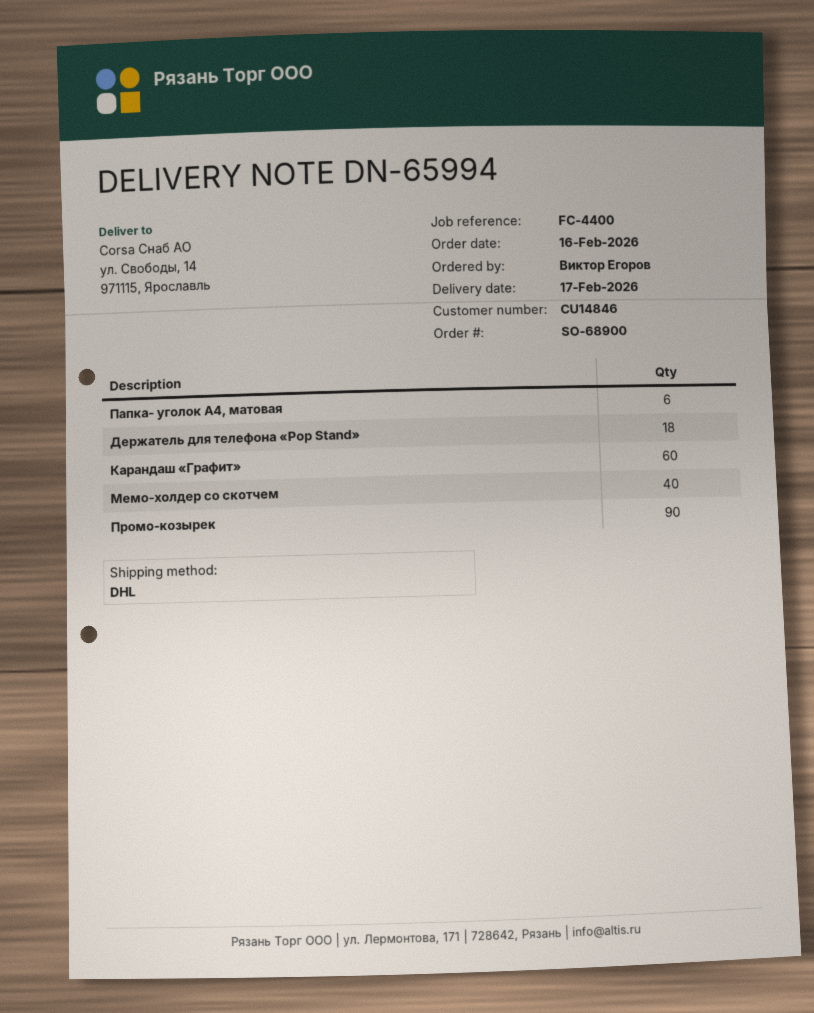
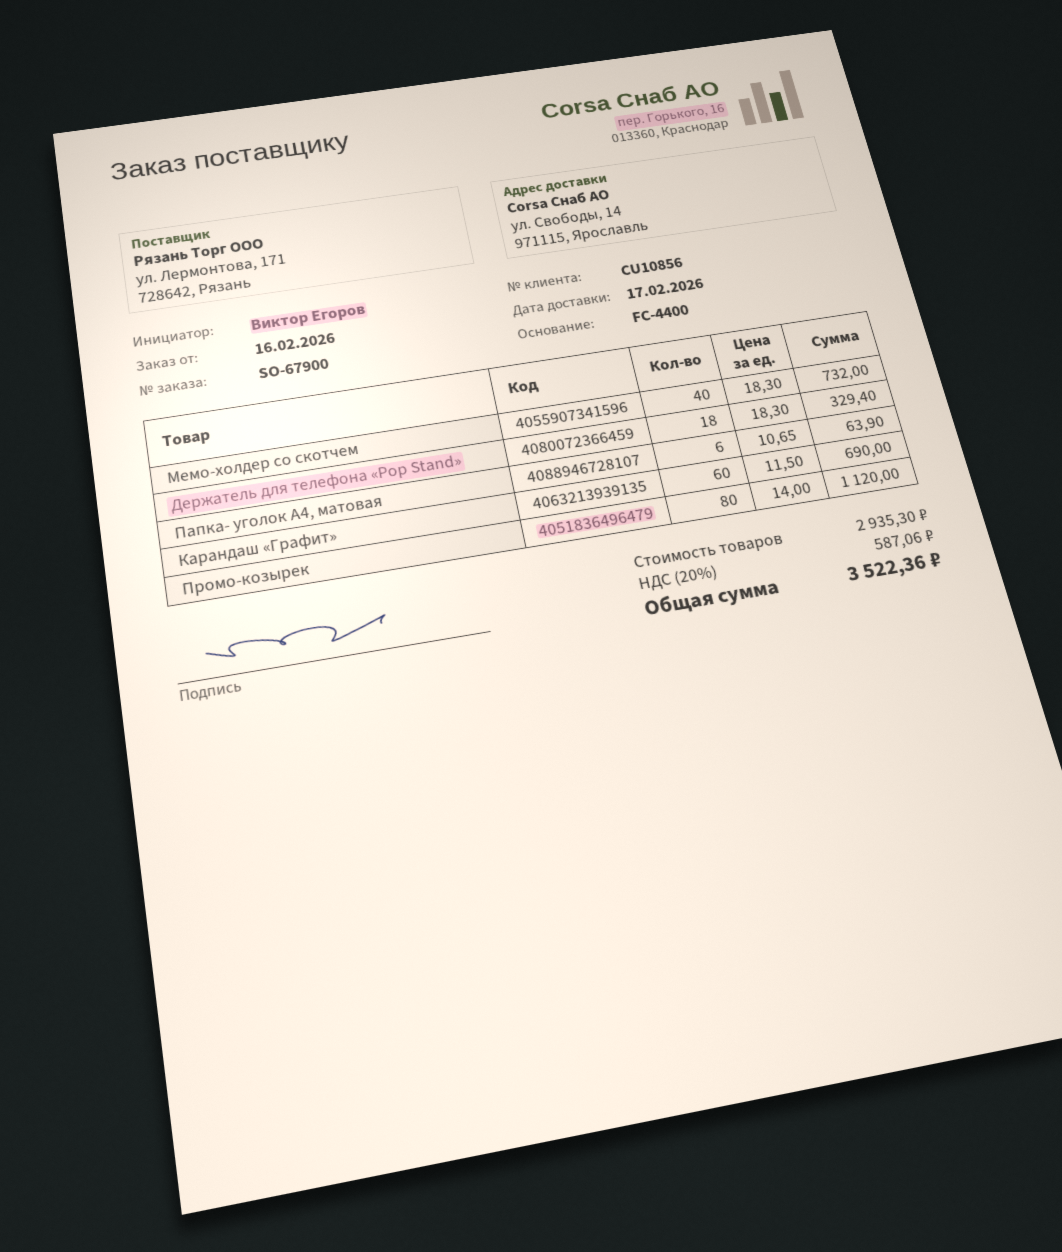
order number: SO-68900 -> SO-67900
customer number: CU14846 -> CU10856
Промо-козырек: 90 -> 80

